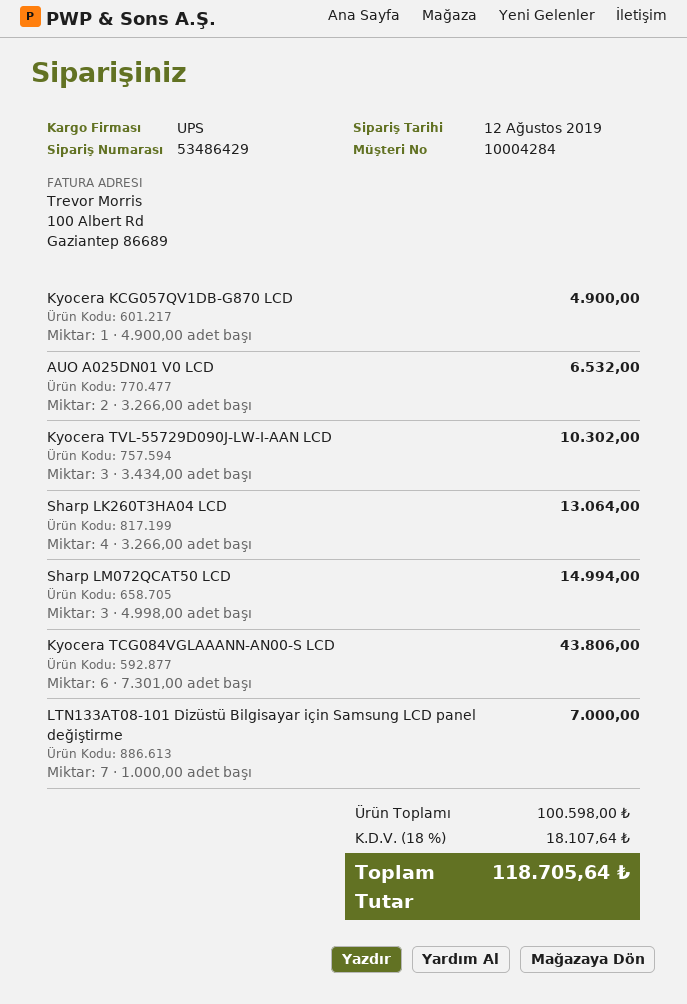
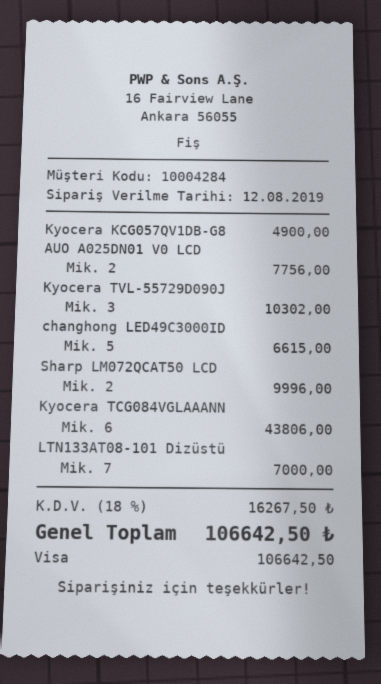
AUO A025DN01 V0 LCD: 2 for 6532.00 -> 2 for 7756.00
Sharp LK260T3HA04 LCD: 4 for 13064.00 -> none
Sharp LM072QCAT50 LCD: 3 for 14994.00 -> 2 for 9996.00
changhong LED49C3000ID: none -> 5 for 6615.00
tax: 18% = 18107.64 -> 18% = 16267.50
total: 118705.64 -> 106642.50

